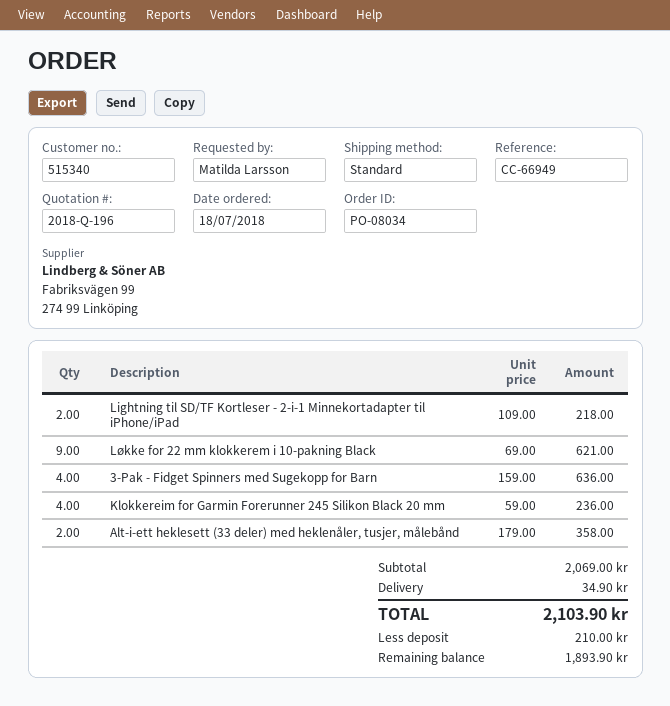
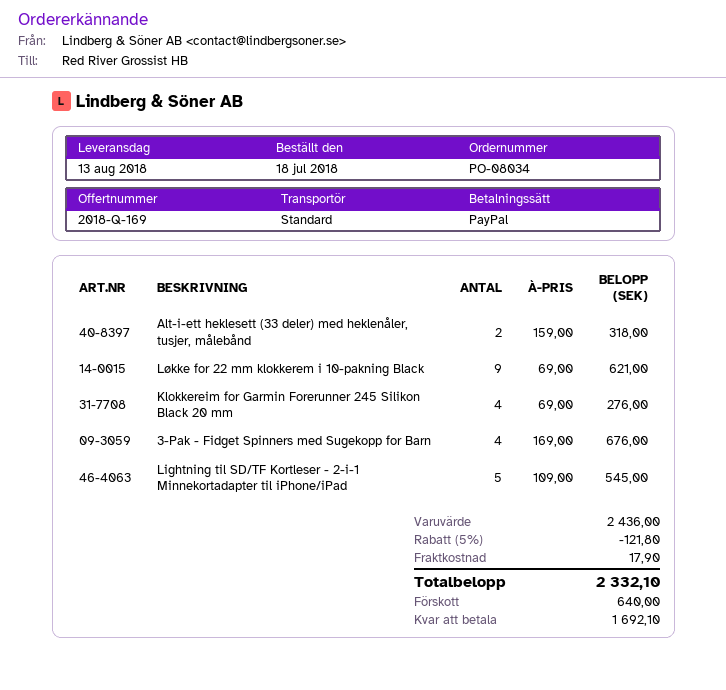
quote number: 2018-Q-196 -> 2018-Q-169
Lightning til SD/TF Kortleser - 2-i-1 Minnekortadapter til iPhone/iPad: 2 x 109.00 = 218.00 -> 5 x 109.00 = 545.00
3-Pak - Fidget Spinners med Sugekopp for Barn: 4 x 159.00 = 636.00 -> 4 x 169.00 = 676.00
Klokkereim for Garmin Forerunner 245 Silikon Black 20 mm: 4 x 59.00 = 236.00 -> 4 x 69.00 = 276.00
Alt-i-ett heklesett (33 deler) med heklenåler, tusjer, målebånd: 2 x 179.00 = 358.00 -> 2 x 159.00 = 318.00
subtotal: 2069.00 -> 2436.00
discount: none -> 5% = 121.80
shipping: 34.90 -> 17.90
total: 2103.90 -> 2332.10
deposit: 210.00 -> 640.00
balance: 1893.90 -> 1692.10

